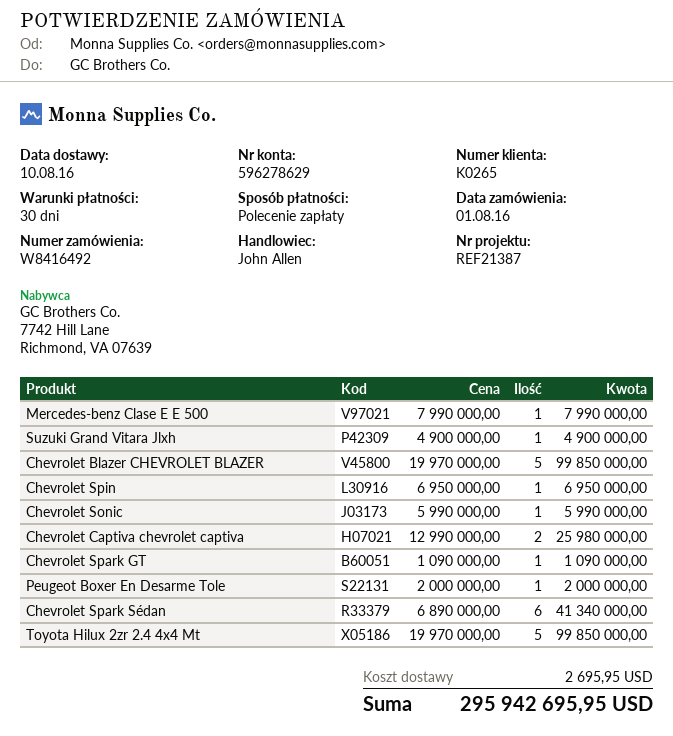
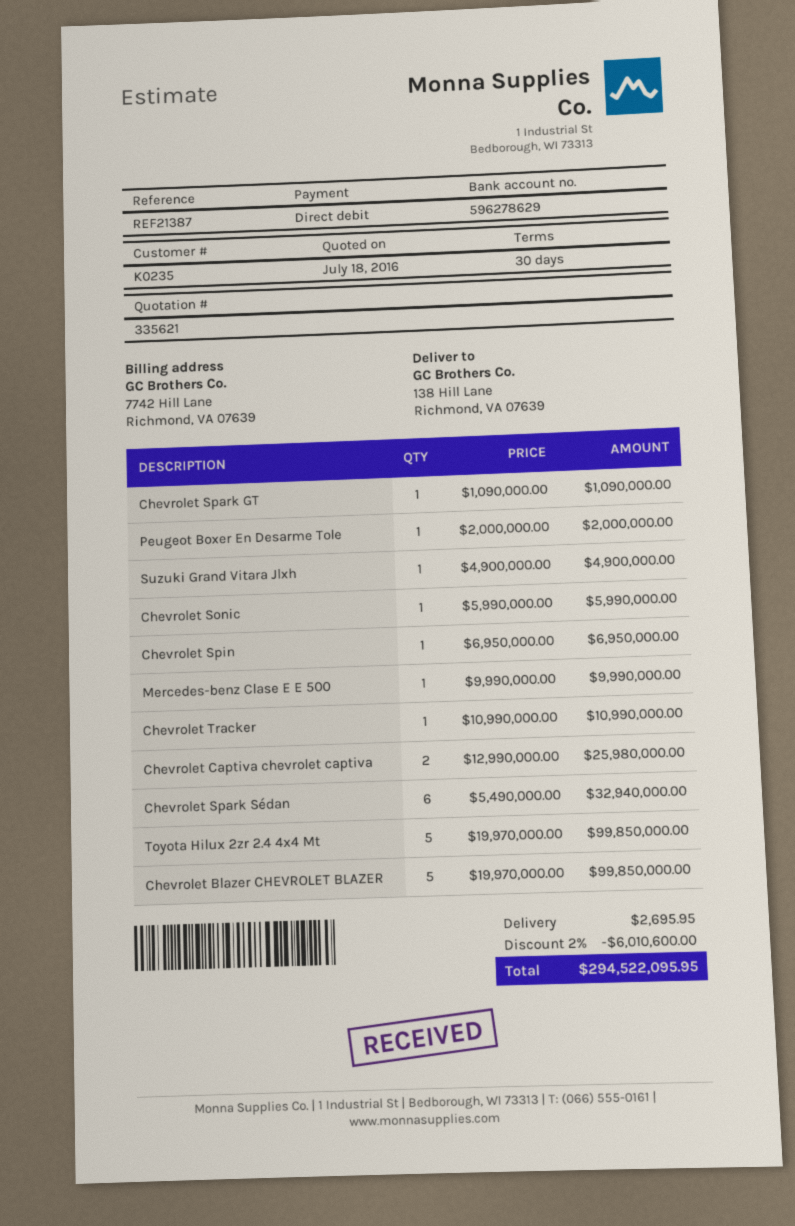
customer number: K0265 -> K0235
Mercedes-benz Clase E E 500: 1 x 7990000.00 = 7990000.00 -> 1 x 9990000.00 = 9990000.00
Chevrolet Spark Sédan: 6 x 6890000.00 = 41340000.00 -> 6 x 5490000.00 = 32940000.00
Chevrolet Tracker: none -> 1 x 10990000.00 = 10990000.00
discount: none -> 2% = 6010600.00
total: 295942695.95 -> 294522095.95

